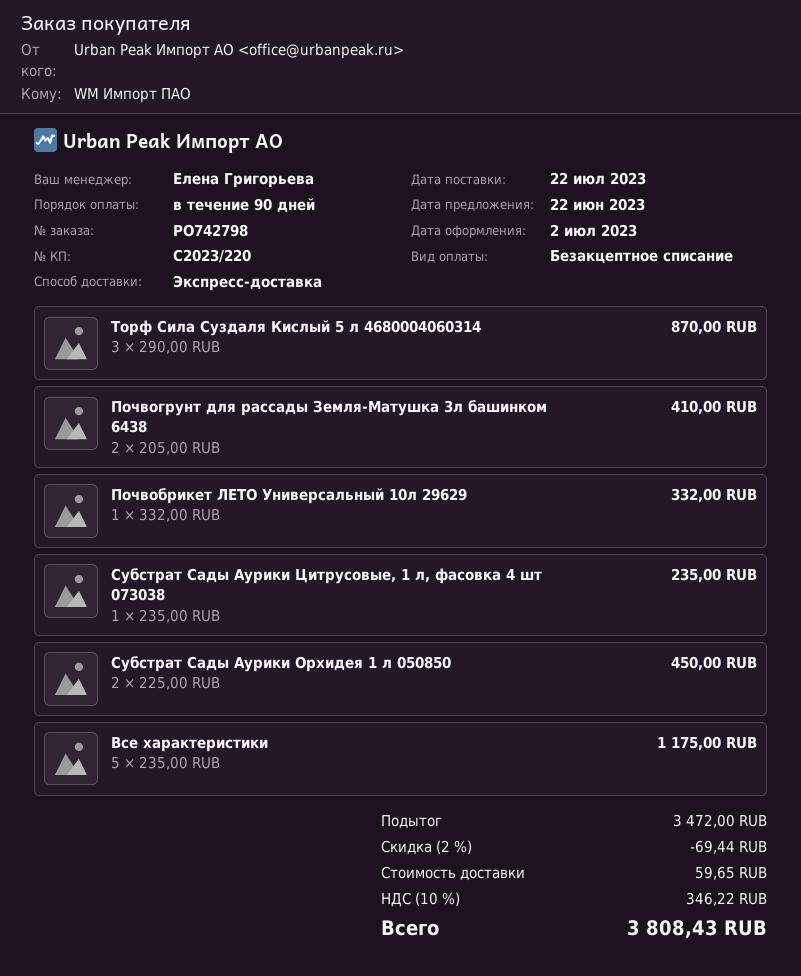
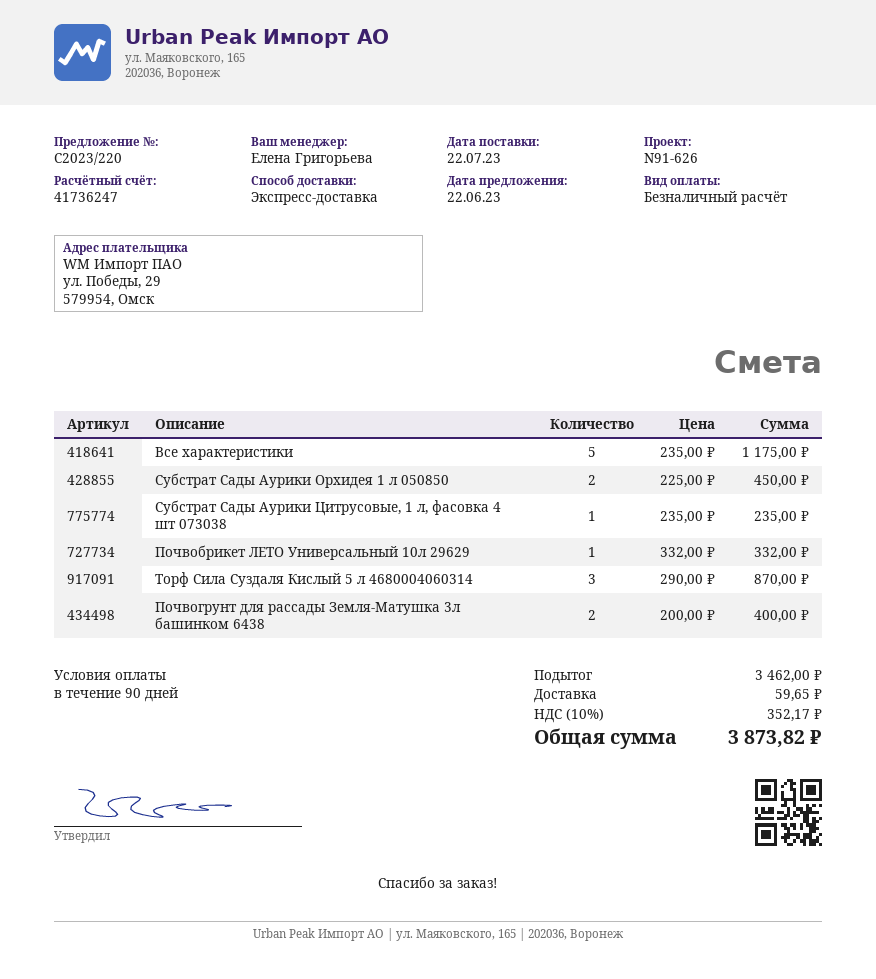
payment method: direct debit -> bank transfer
Почвогрунт для рассады Земля-Матушка 3л башинком 6438: 2 x 205.00 = 410.00 -> 2 x 200.00 = 400.00
subtotal: 3472.00 -> 3462.00
discount: 2% = 69.44 -> none
tax: 10% = 346.22 -> 10% = 352.17
total: 3808.43 -> 3873.82

